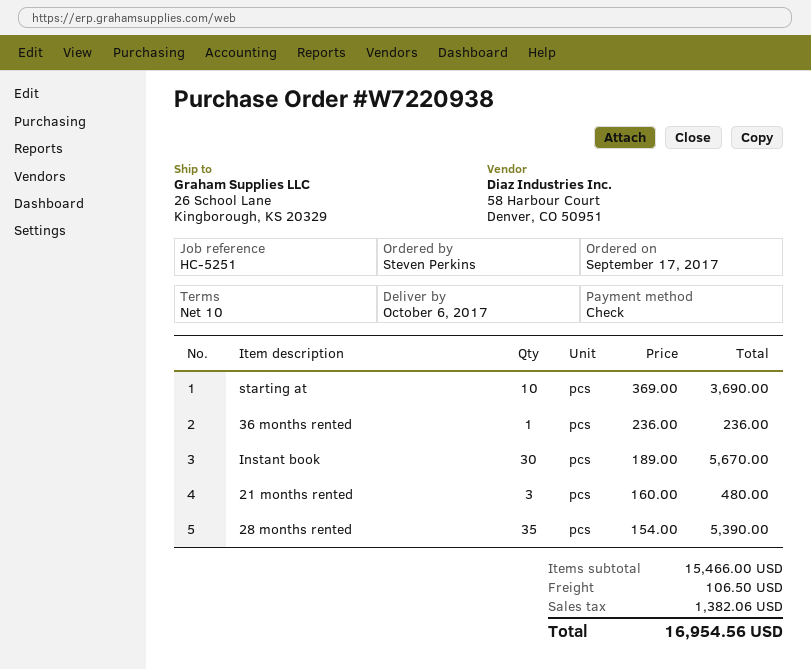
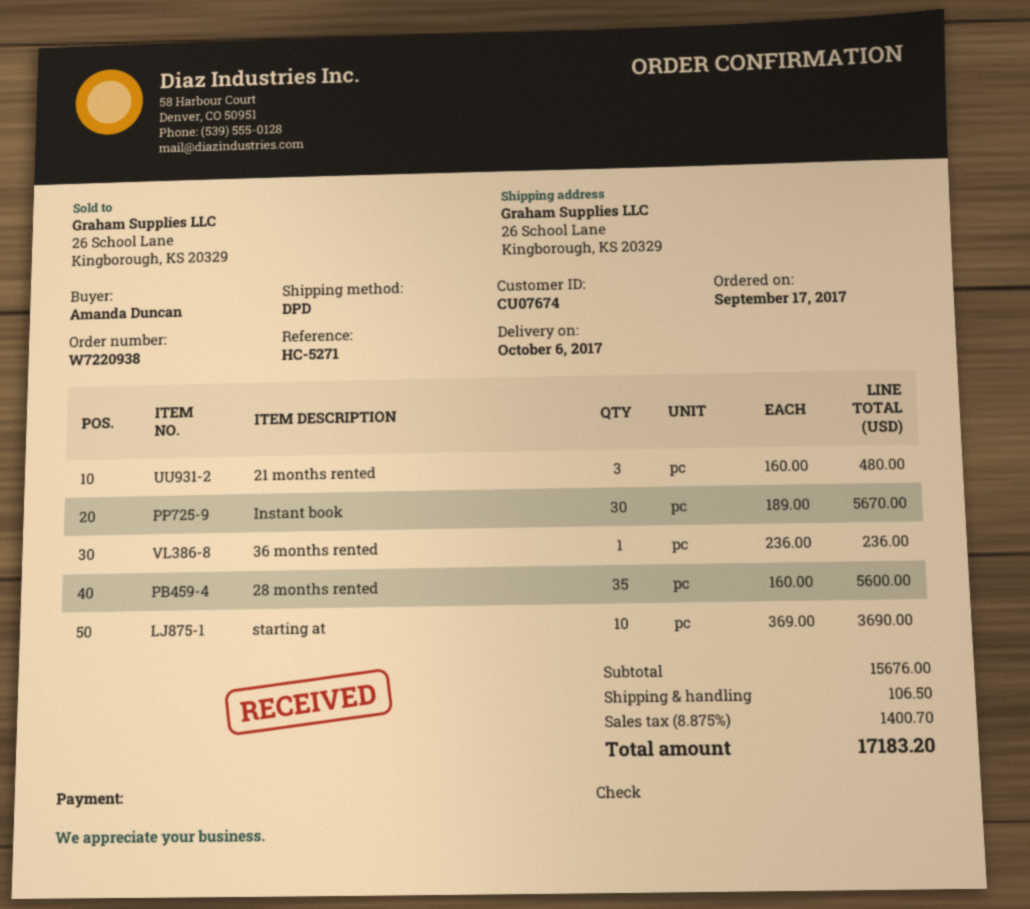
reference: HC-5251 -> HC-5271
ordered by: Steven Perkins -> Amanda Duncan
28 months rented: 35 x 154.00 = 5390.00 -> 35 x 160.00 = 5600.00
subtotal: 15466.00 -> 15676.00
tax: 1382.06 -> 1400.70
total: 16954.56 -> 17183.20

